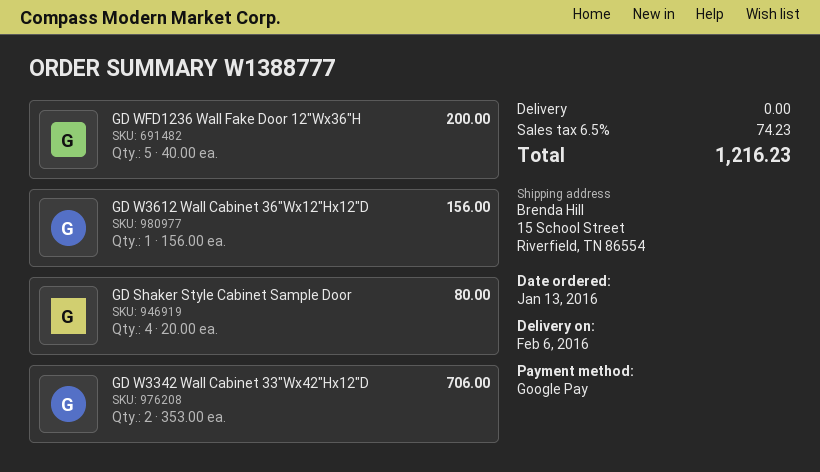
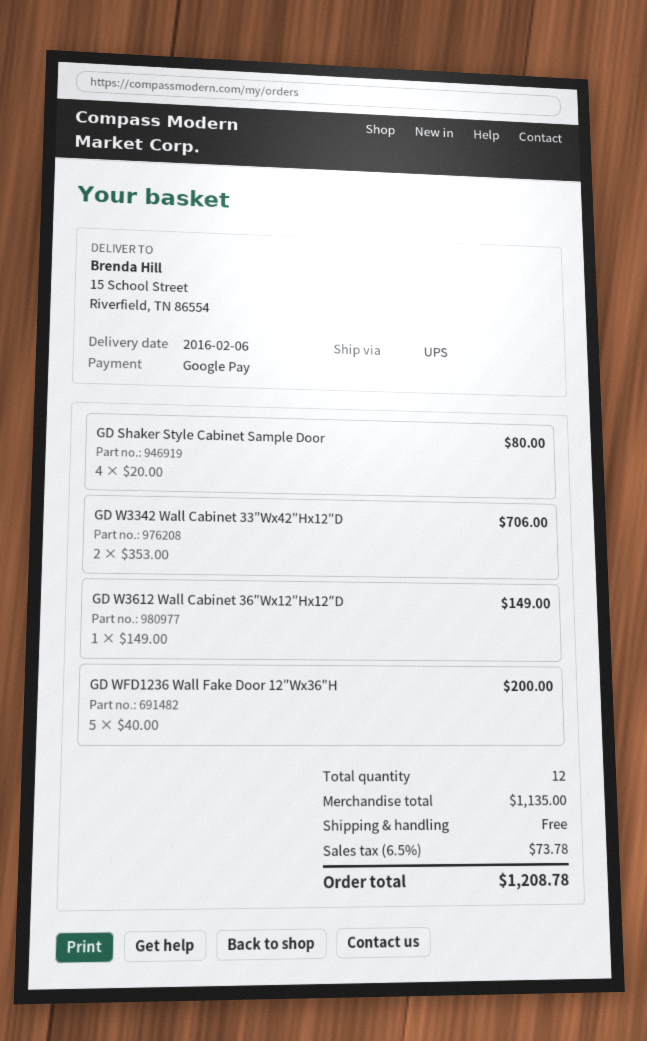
GD W3612 Wall Cabinet 36″Wx12″Hx12″D: 1 x 156.00 = 156.00 -> 1 x 149.00 = 149.00
tax: 6.5% = 74.23 -> 6.5% = 73.78
total: 1216.23 -> 1208.78

